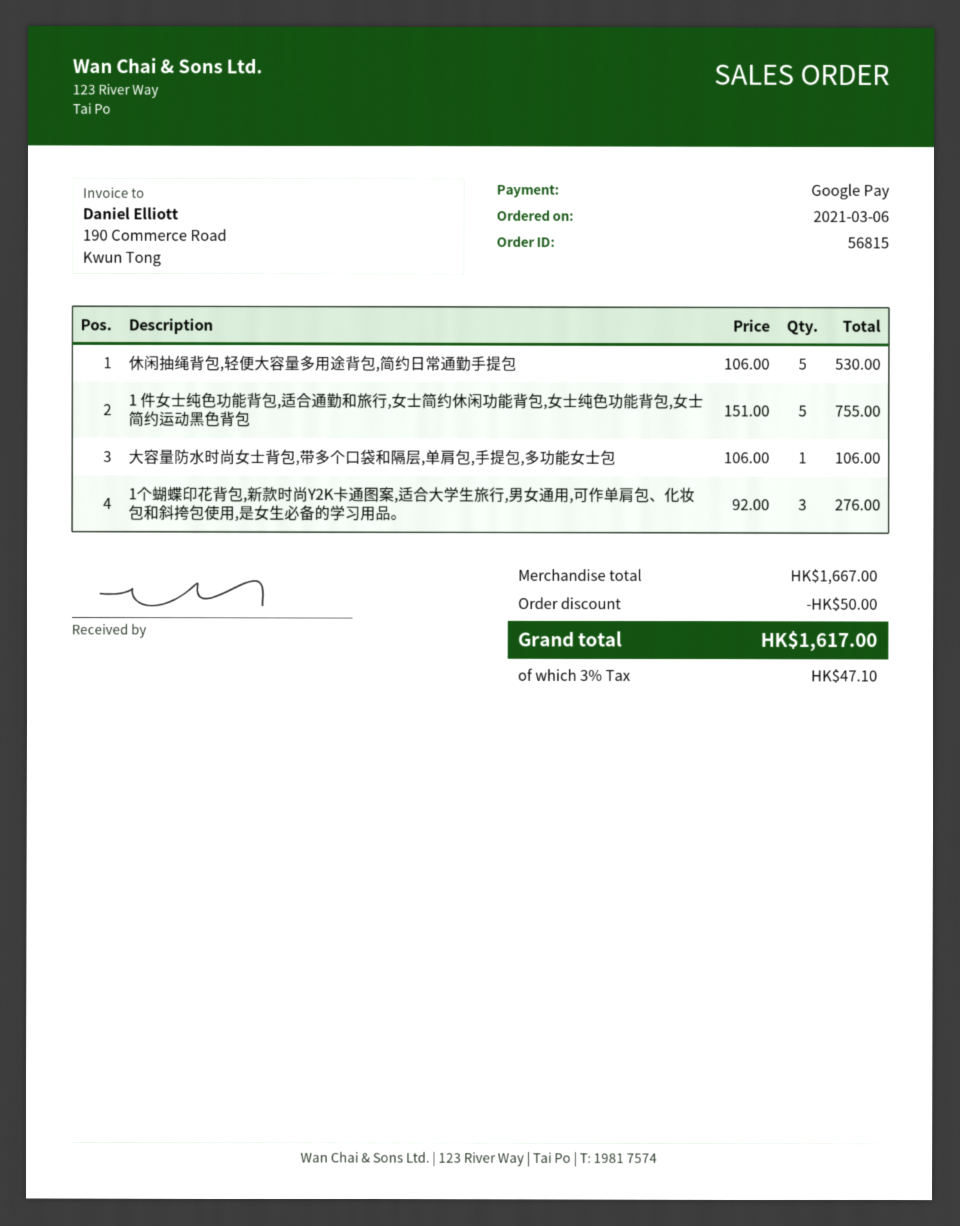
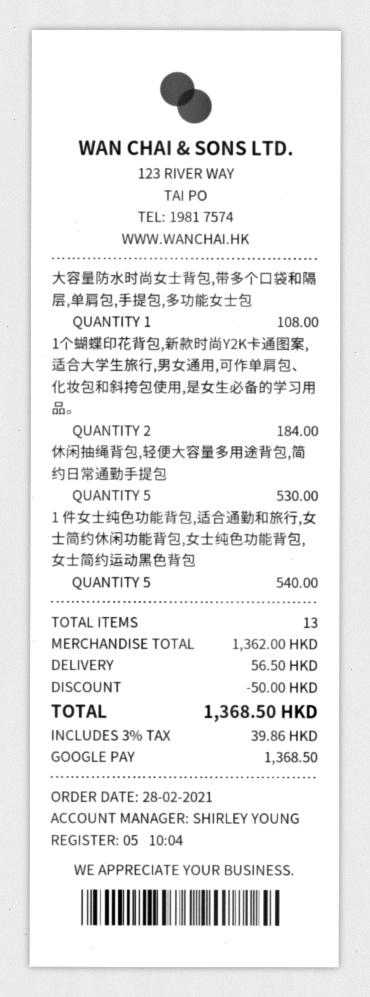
order date: 2021-03-06 -> 2021-02-28
1 件女士纯色功能背包,适合通勤和旅行,女士简约休闲功能背包,女士纯色功能背包,女士简约运动黑色背包: 5 for 755.00 -> 5 for 540.00
大容量防水时尚女士背包,带多个口袋和隔层,单肩包,手提包,多功能女士包: 1 for 106.00 -> 1 for 108.00
1个蝴蝶印花背包,新款时尚Y2K卡通图案,适合大学生旅行,男女通用,可作单肩包、化妆包和斜挎包使用,是女生必备的学习用品。: 3 for 276.00 -> 2 for 184.00
subtotal: 1667.00 -> 1362.00
shipping: none -> 56.50
tax: 3% = 47.10 -> 3% = 39.86
total: 1617.00 -> 1368.50

